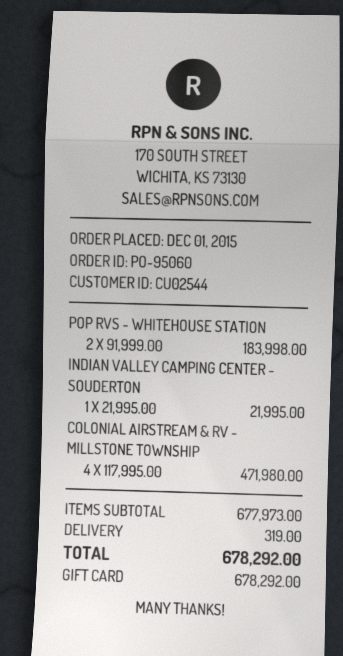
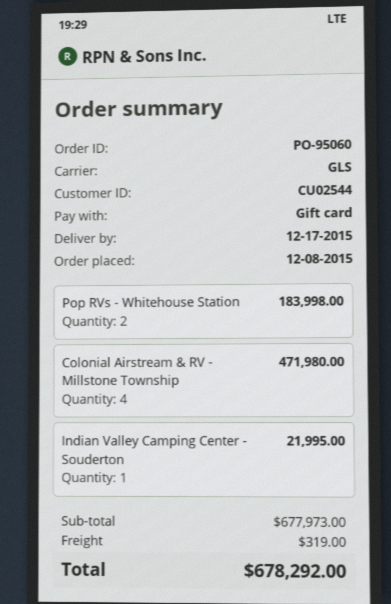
order date: 2015-12-01 -> 2015-12-08

